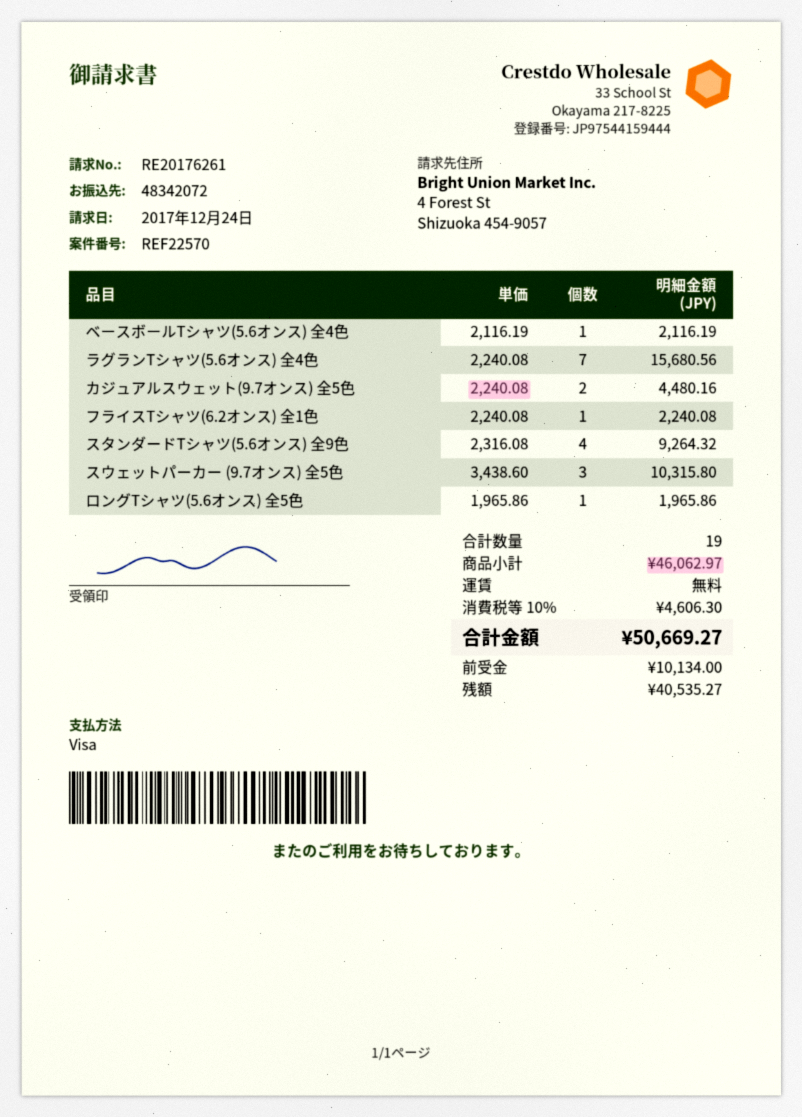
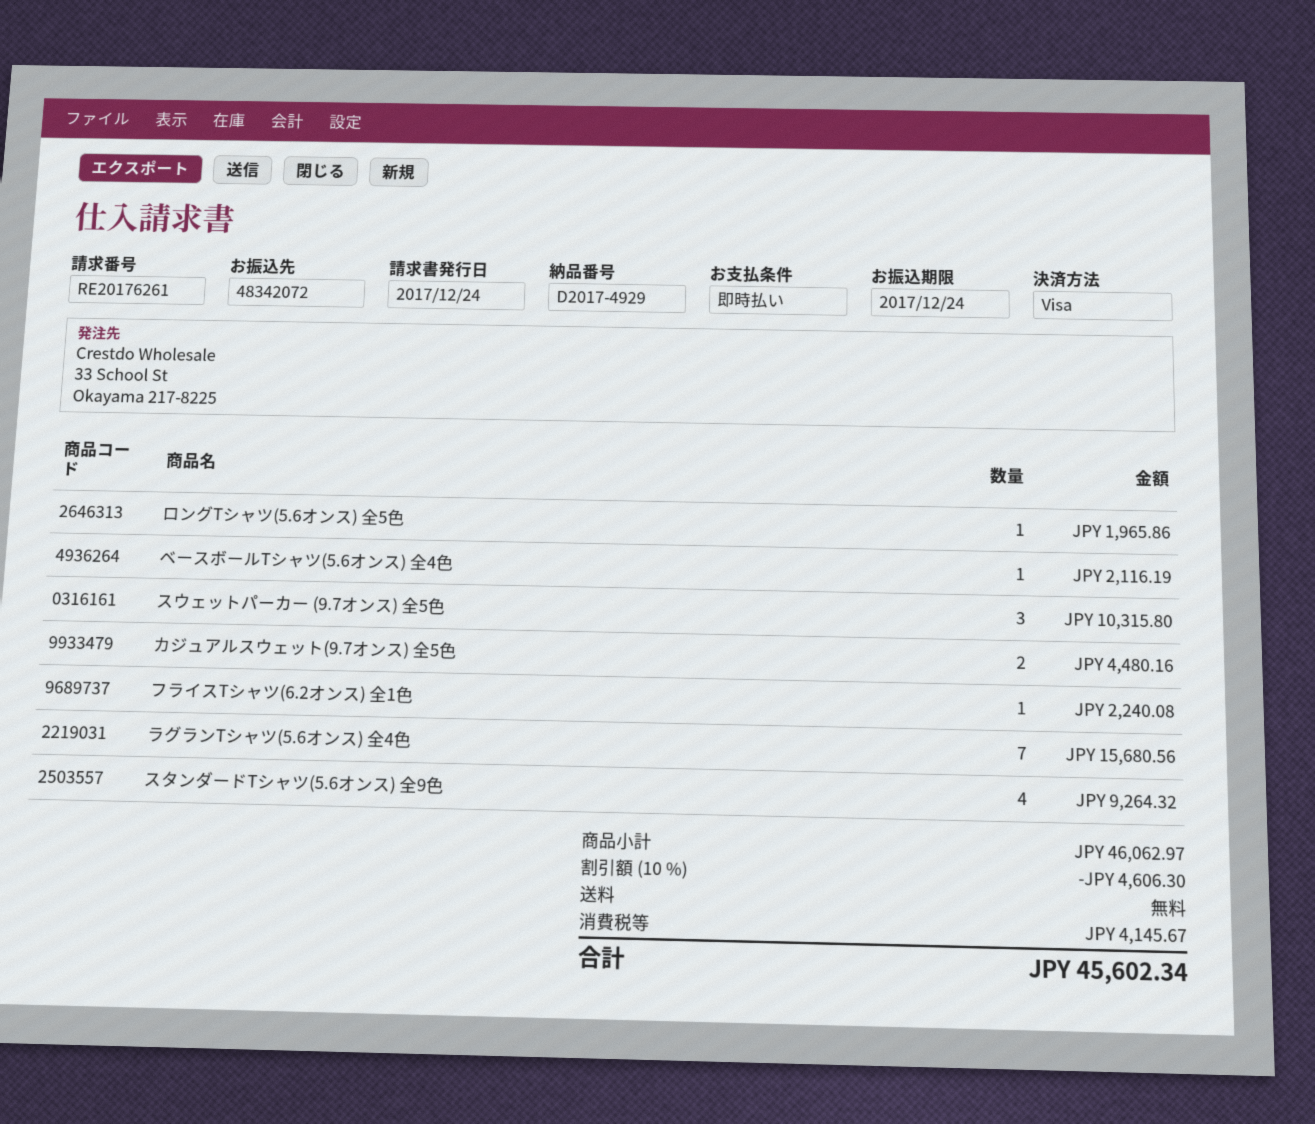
discount: none -> 10% = 4606.30
tax: 4606.30 -> 4145.67
total: 50669.27 -> 45602.34

